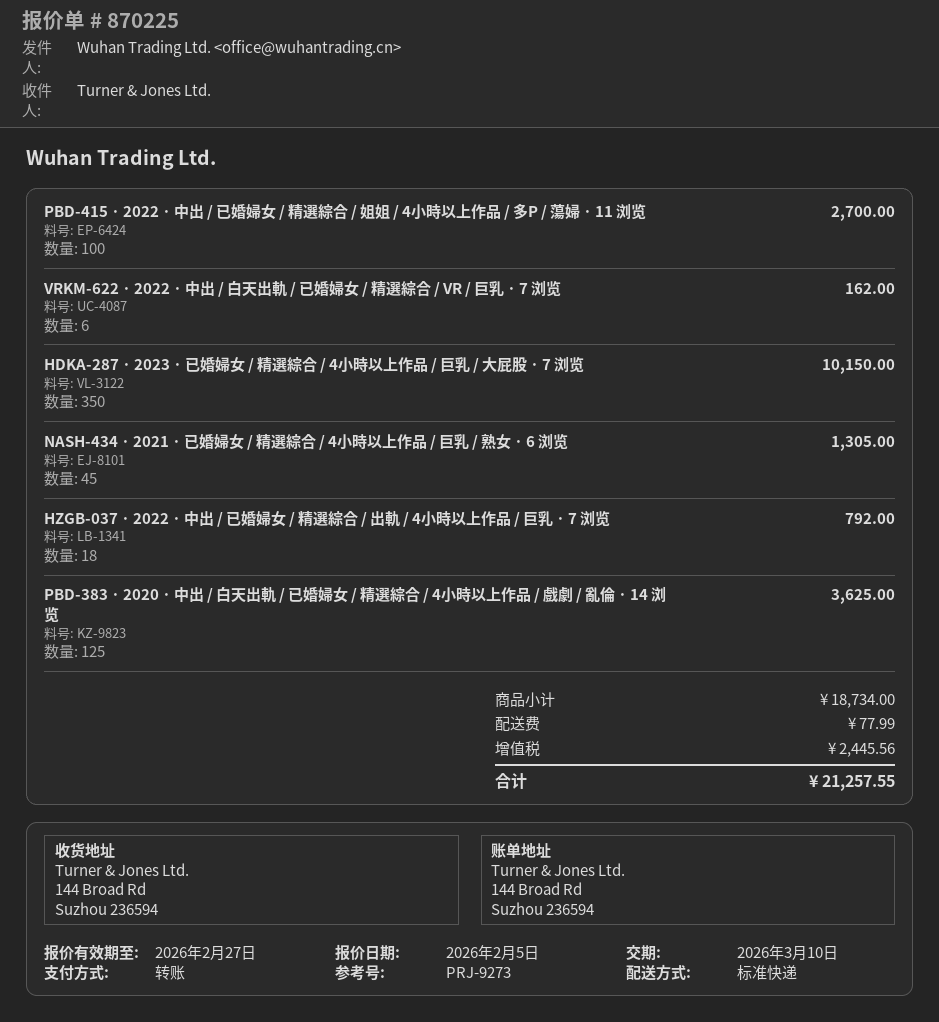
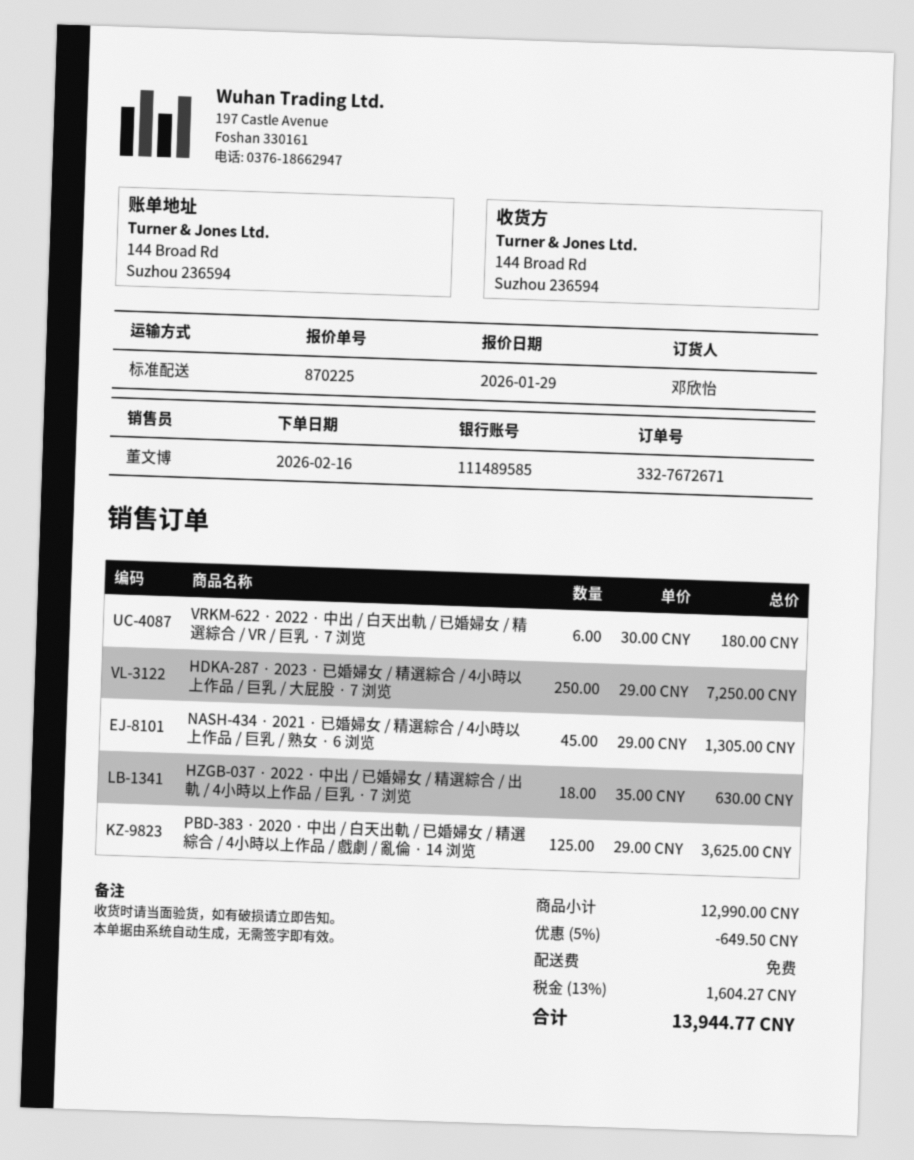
quote date: 2026-02-05 -> 2026-01-29
PBD-415 · 2022 · 中出 / 已婚婦女 / 精選綜合 / 姐姐 / 4小時以上作品 / 多P / 蕩婦 · 11 浏览: 100 for 2700.00 -> none
VRKM-622 · 2022 · 中出 / 白天出軌 / 已婚婦女 / 精選綜合 / VR / 巨乳 · 7 浏览: 6 for 162.00 -> 6 for 180.00
HDKA-287 · 2023 · 已婚婦女 / 精選綜合 / 4小時以上作品 / 巨乳 / 大屁股 · 7 浏览: 350 for 10150.00 -> 250 for 7250.00
HZGB-037 · 2022 · 中出 / 已婚婦女 / 精選綜合 / 出軌 / 4小時以上作品 / 巨乳 · 7 浏览: 18 for 792.00 -> 18 for 630.00
subtotal: 18734.00 -> 12990.00
discount: none -> 5% = 649.50
shipping: 77.99 -> 0.00
tax: 2445.56 -> 1604.27
total: 21257.55 -> 13944.77

